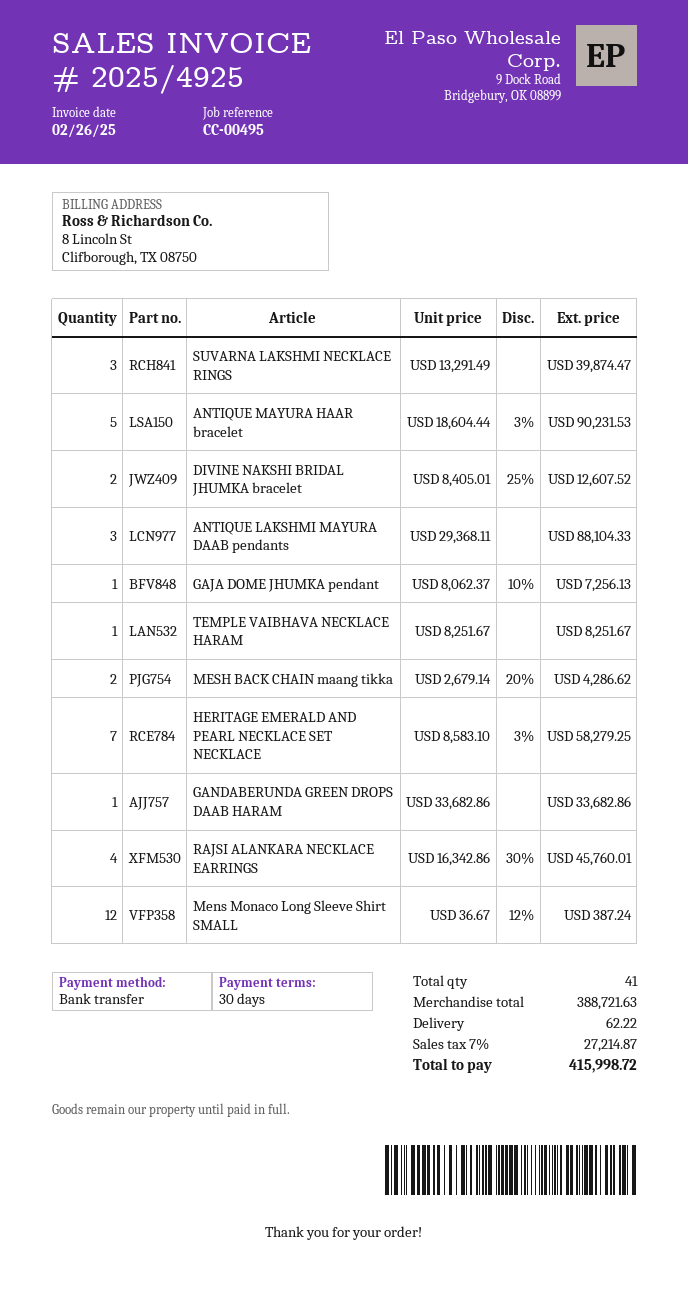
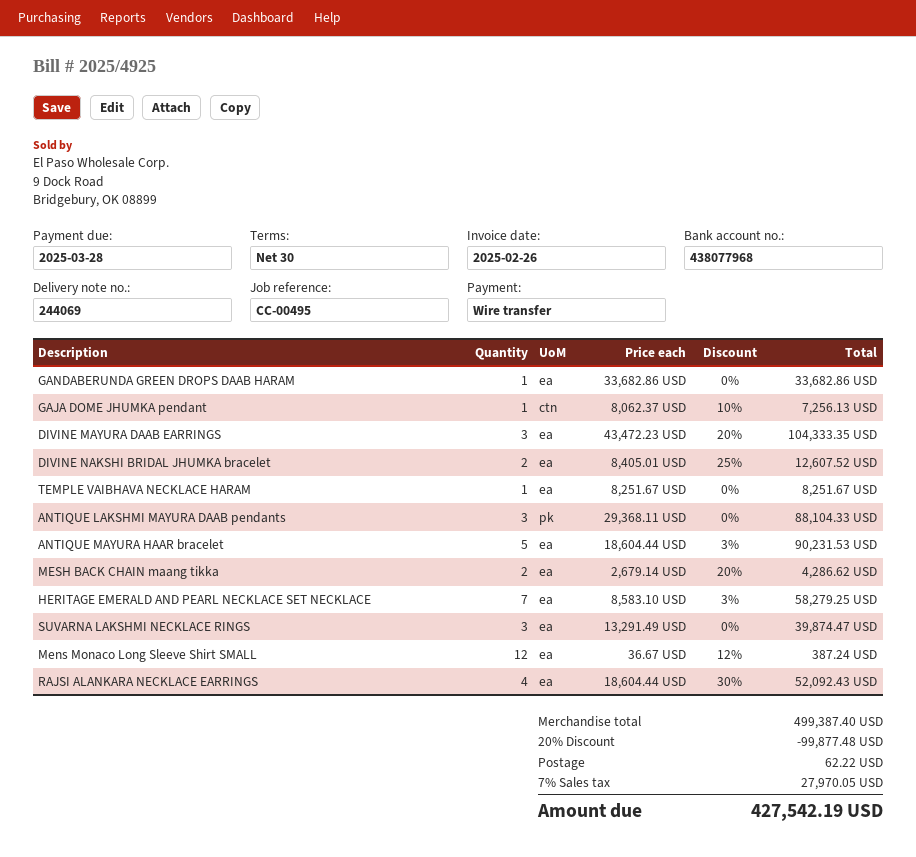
RAJSI ALANKARA NECKLACE EARRINGS: 4 x 16342.86 - 30% = 45760.01 -> 4 x 18604.44 - 30% = 52092.43
DIVINE MAYURA DAAB EARRINGS: none -> 3 x 43472.23 - 20% = 104333.35
subtotal: 388721.63 -> 499387.40
discount: none -> 20% = 99877.48
tax: 7% = 27214.87 -> 7% = 27970.05
total: 415998.72 -> 427542.19

